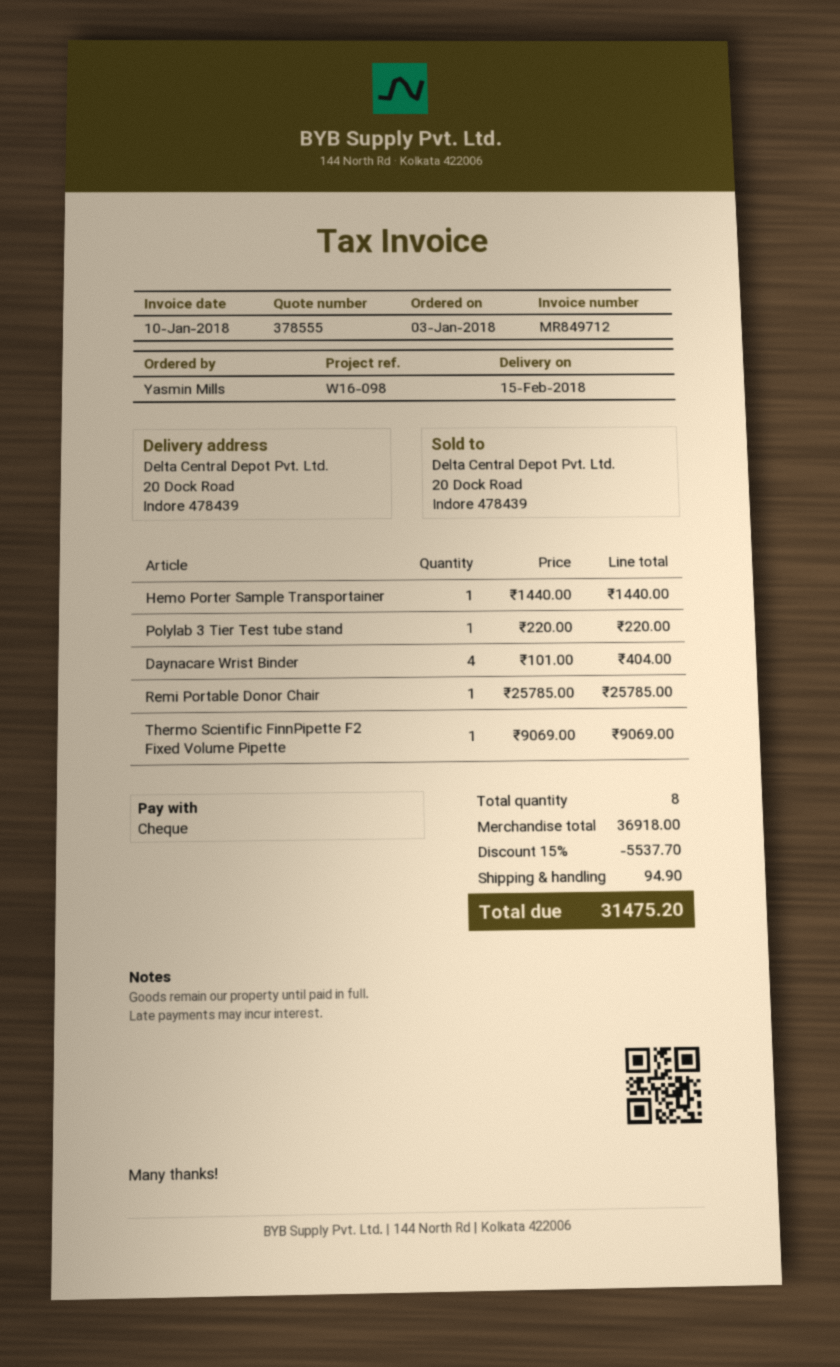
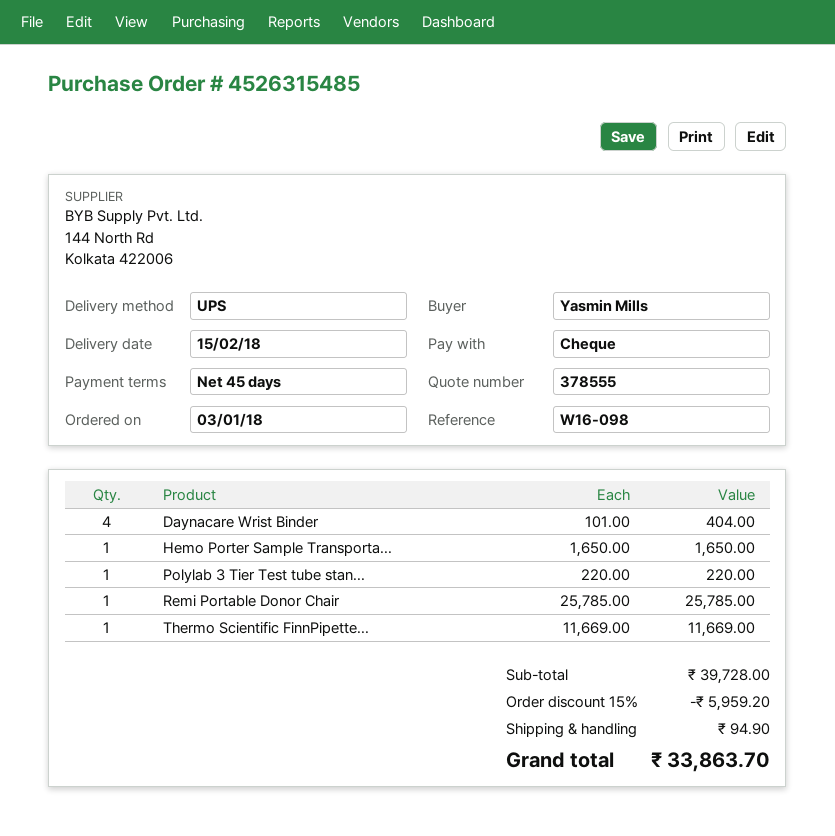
Hemo Porter Sample Transportainer: 1 x 1440.00 = 1440.00 -> 1 x 1650.00 = 1650.00
Thermo Scientific FinnPipette F2 Fixed Volume Pipette: 1 x 9069.00 = 9069.00 -> 1 x 11669.00 = 11669.00
subtotal: 36918.00 -> 39728.00
discount: 15% = 5537.70 -> 15% = 5959.20
total: 31475.20 -> 33863.70

